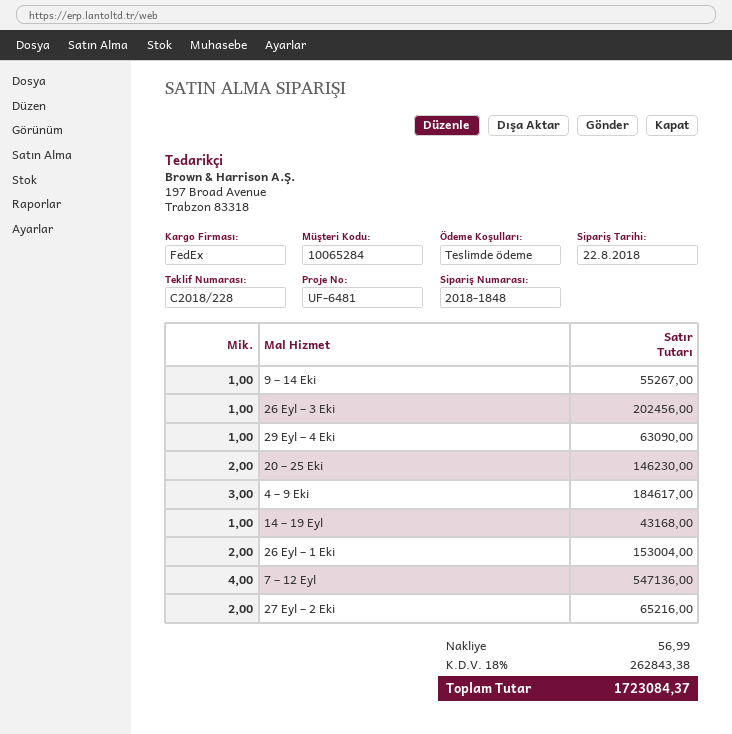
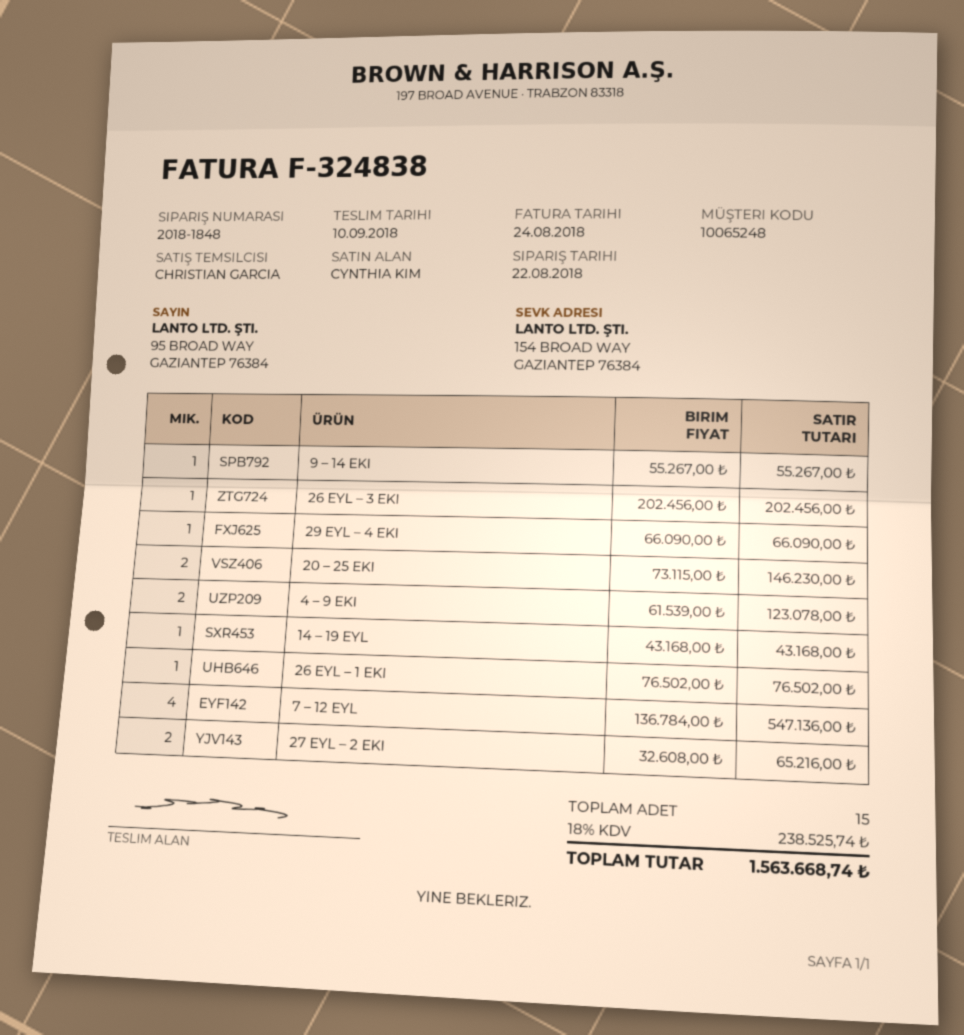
customer number: 10065284 -> 10065248
29 Eyl – 4 Eki: 1 for 63090.00 -> 1 for 66090.00
4 – 9 Eki: 3 for 184617.00 -> 2 for 123078.00
26 Eyl – 1 Eki: 2 for 153004.00 -> 1 for 76502.00
shipping: 56.99 -> none
tax: 18% = 262843.38 -> 18% = 238525.74
total: 1723084.37 -> 1563668.74

